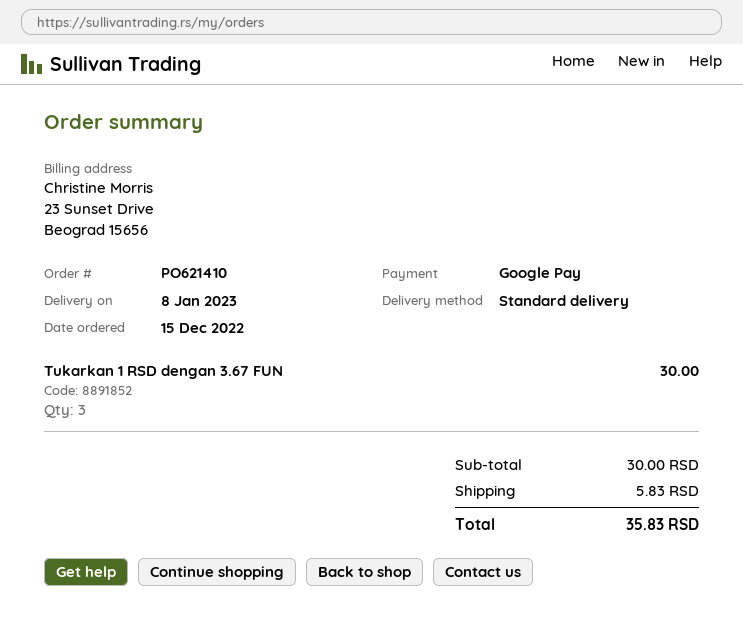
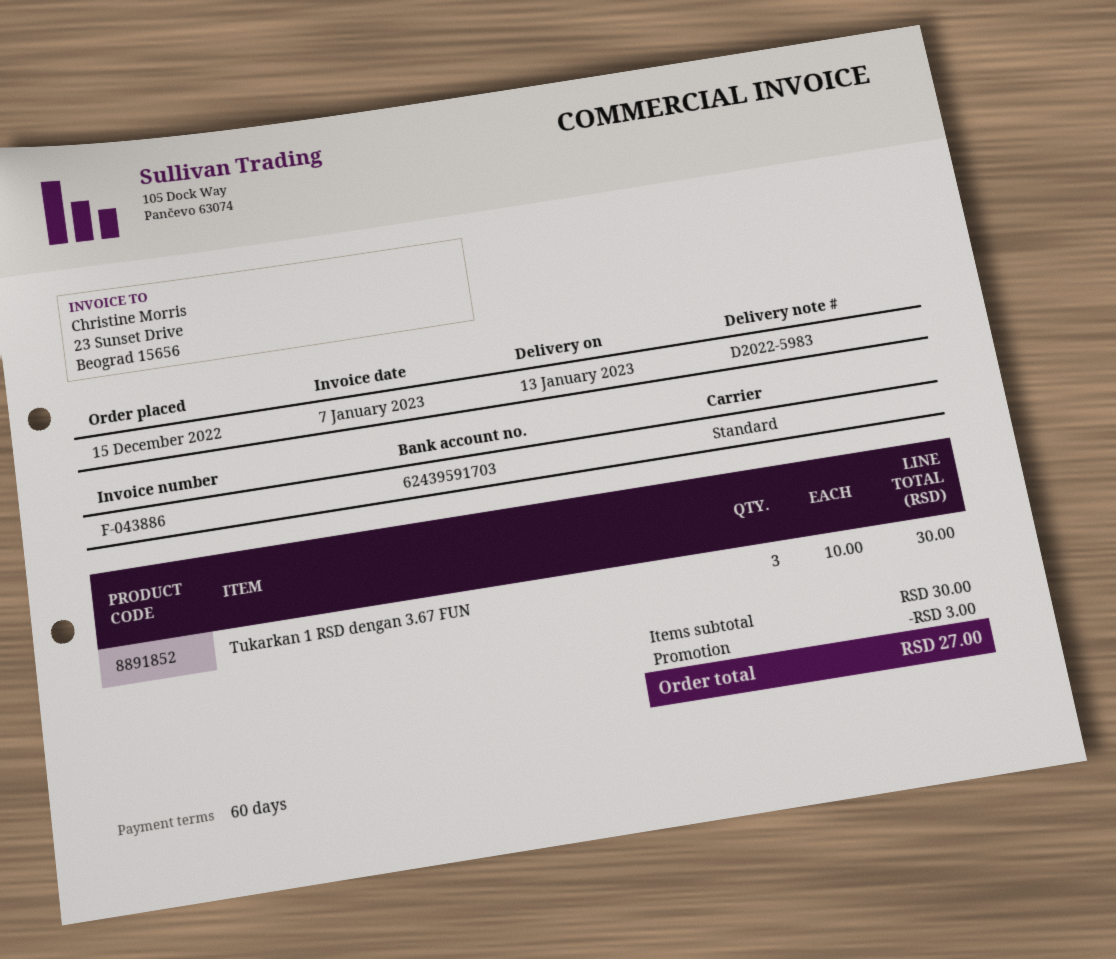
delivery date: 2023-01-08 -> 2023-01-13
discount: none -> 3.00
shipping: 5.83 -> none
total: 35.83 -> 27.00

